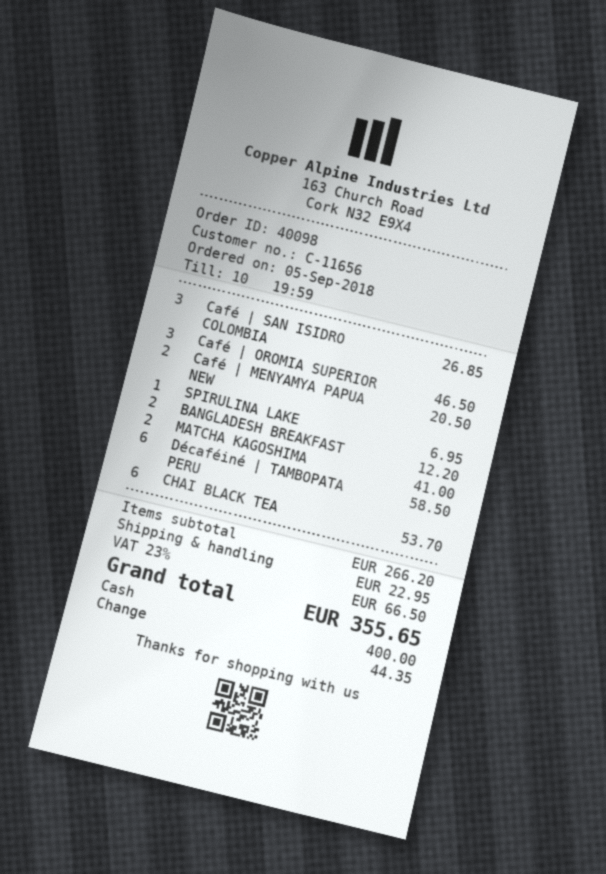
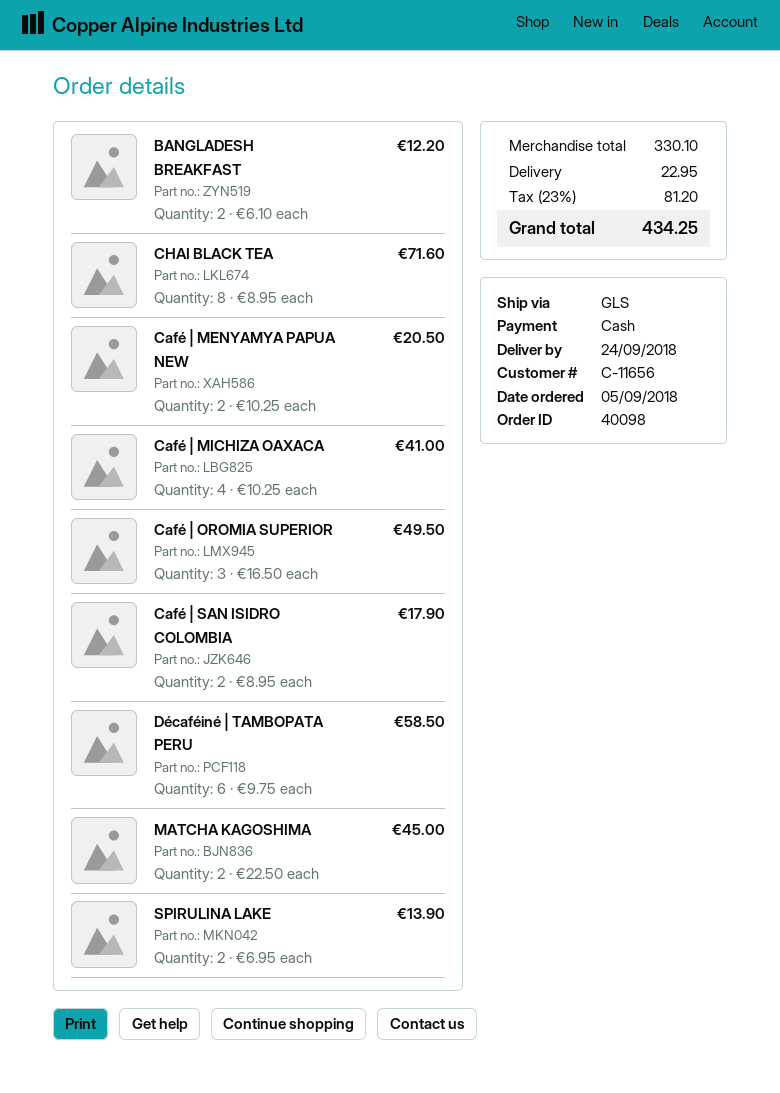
Café | SAN ISIDRO COLOMBIA: 3 for 26.85 -> 2 for 17.90
Café | OROMIA SUPERIOR: 3 for 46.50 -> 3 for 49.50
SPIRULINA LAKE: 1 for 6.95 -> 2 for 13.90
MATCHA KAGOSHIMA: 2 for 41.00 -> 2 for 45.00
CHAI BLACK TEA: 6 for 53.70 -> 8 for 71.60
Café | MICHIZA OAXACA: none -> 4 for 41.00
subtotal: 266.20 -> 330.10
tax: 23% = 66.50 -> 23% = 81.20
total: 355.65 -> 434.25

